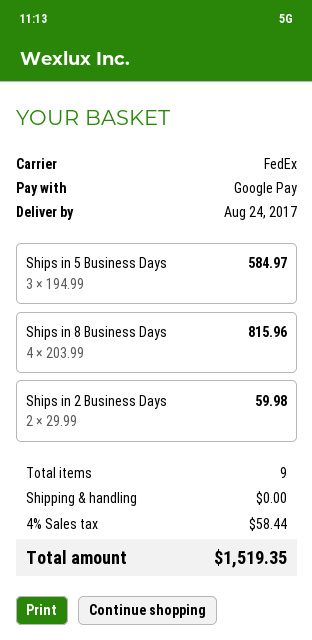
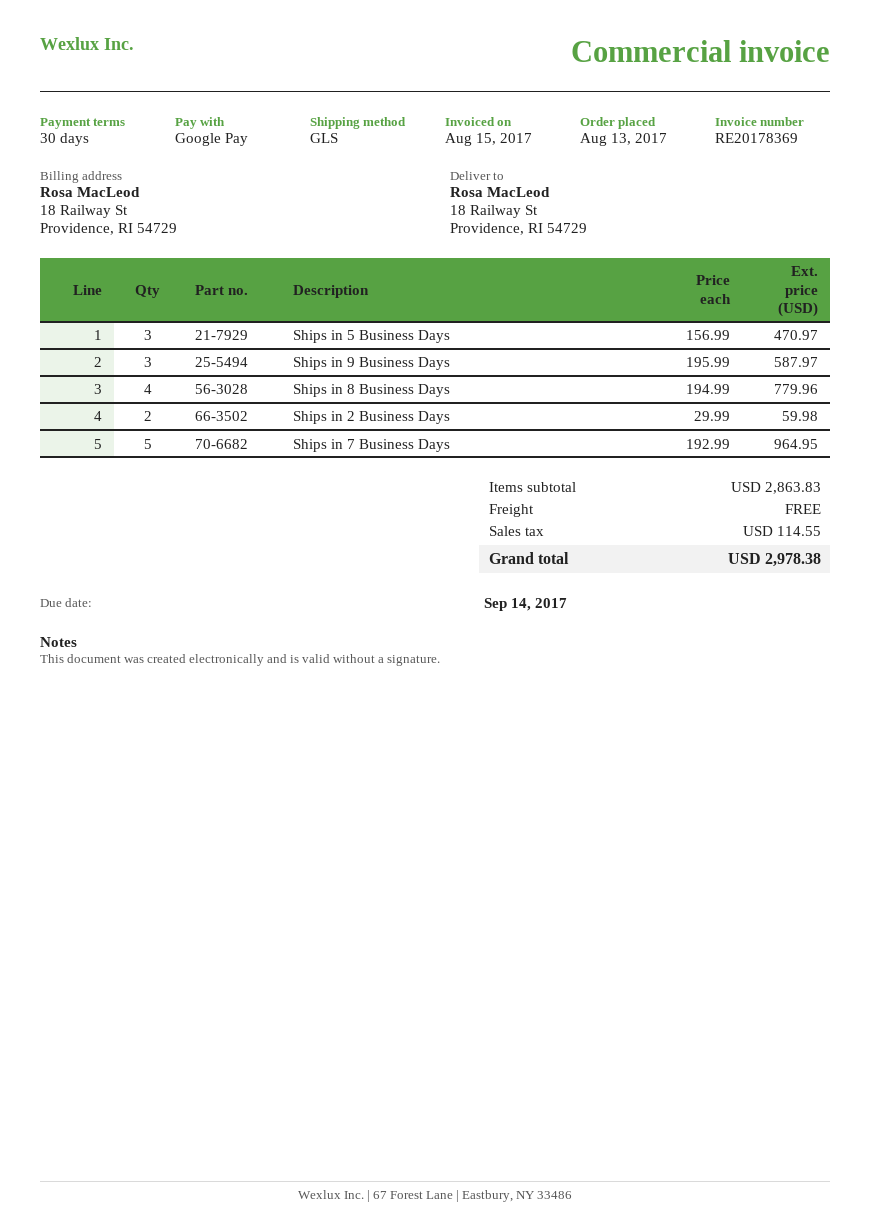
shipping method: FedEx -> GLS
Ships in 5 Business Days: 3 x 194.99 = 584.97 -> 3 x 156.99 = 470.97
Ships in 8 Business Days: 4 x 203.99 = 815.96 -> 4 x 194.99 = 779.96
Ships in 9 Business Days: none -> 3 x 195.99 = 587.97
Ships in 7 Business Days: none -> 5 x 192.99 = 964.95
tax: 58.44 -> 114.55
total: 1519.35 -> 2978.38

